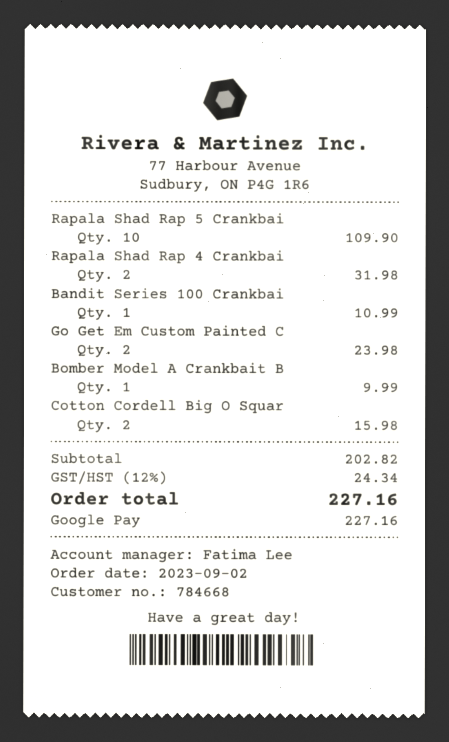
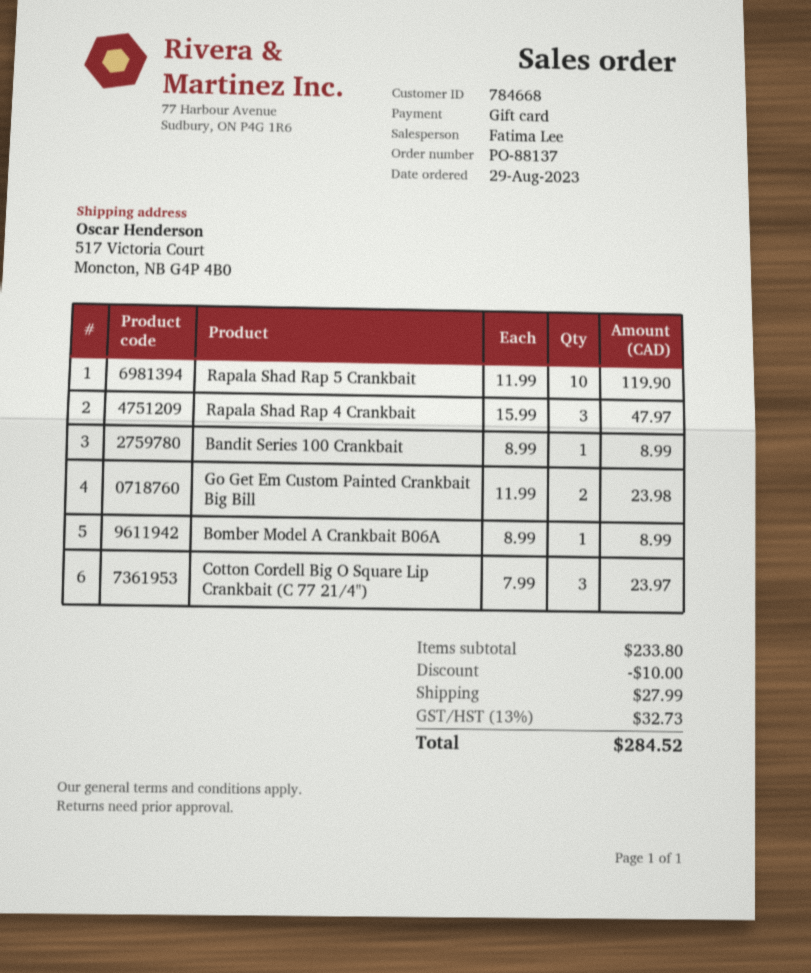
order date: 2023-09-02 -> 2023-08-29
payment method: Google Pay -> gift card
Rapala Shad Rap 5 Crankbai: 10 for 109.90 -> 10 for 119.90
Rapala Shad Rap 4 Crankbai: 2 for 31.98 -> 3 for 47.97
Bandit Series 100 Crankbai: 1 for 10.99 -> 1 for 8.99
Bomber Model A Crankbait B: 1 for 9.99 -> 1 for 8.99
Cotton Cordell Big O Squar: 2 for 15.98 -> 3 for 23.97
subtotal: 202.82 -> 233.80
discount: none -> 10.00
shipping: none -> 27.99
tax: 12% = 24.34 -> 13% = 32.73
total: 227.16 -> 284.52

